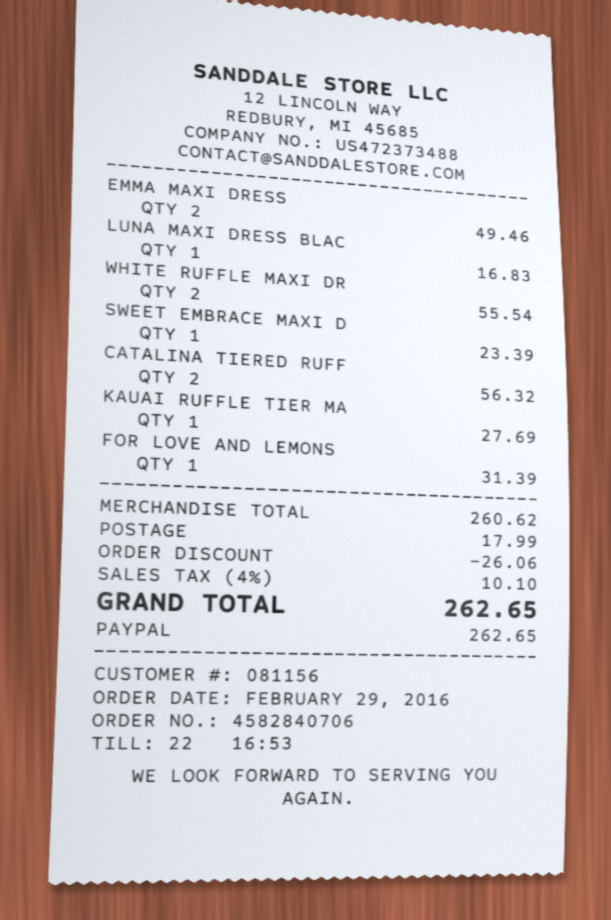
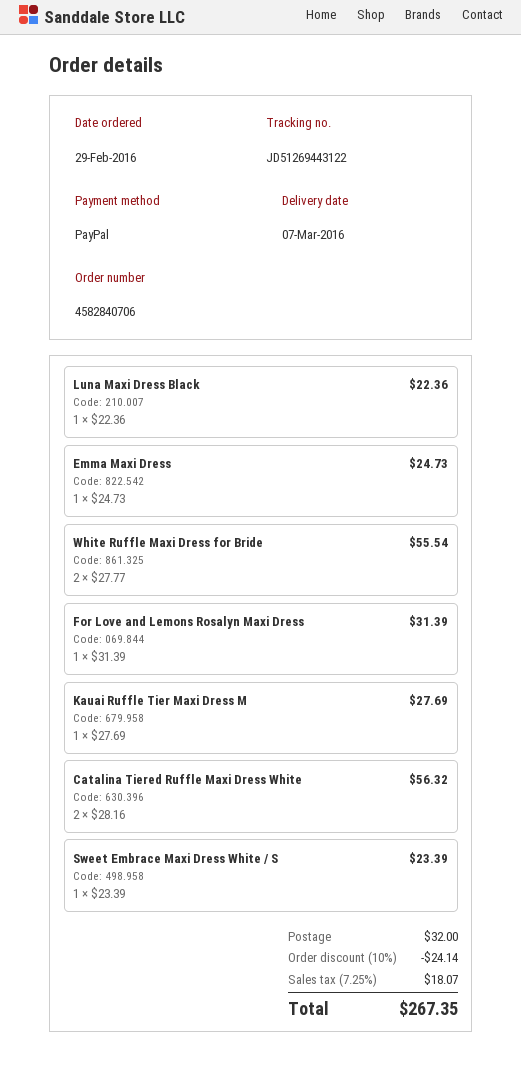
EMMA MAXI DRESS: 2 for 49.46 -> 1 for 24.73
LUNA MAXI DRESS BLAC: 1 for 16.83 -> 1 for 22.36
discount: 26.06 -> 24.14
shipping: 17.99 -> 32.00
tax: 4% = 10.10 -> 7.25% = 18.07
total: 262.65 -> 267.35

